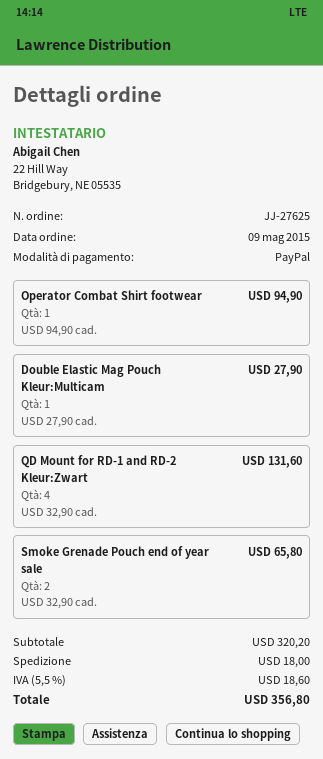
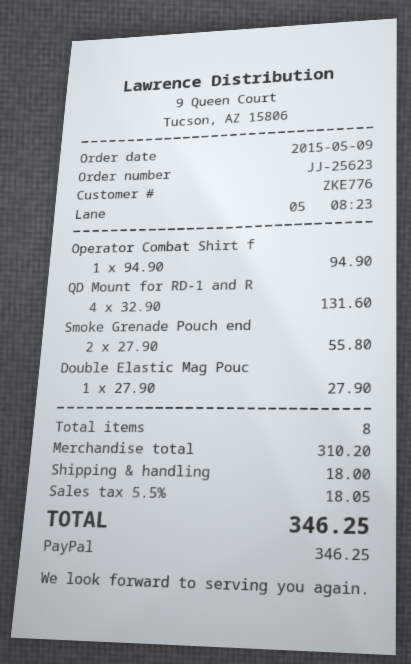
order number: JJ-27625 -> JJ-25623
Smoke Grenade Pouch end of year sale: 2 x 32.90 = 65.80 -> 2 x 27.90 = 55.80
subtotal: 320.20 -> 310.20
tax: 5.5% = 18.60 -> 5.5% = 18.05
total: 356.80 -> 346.25

